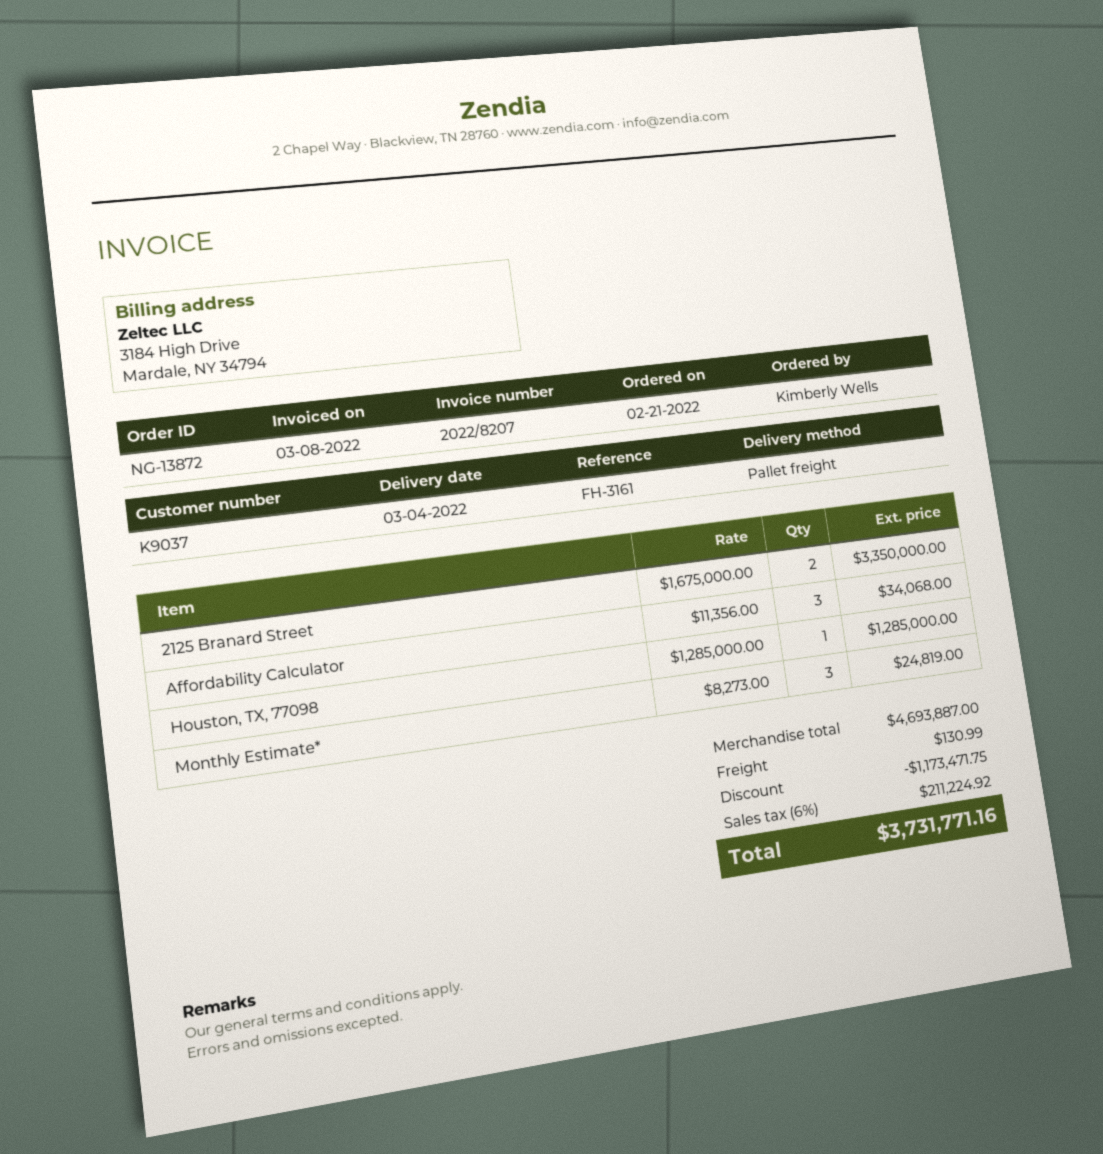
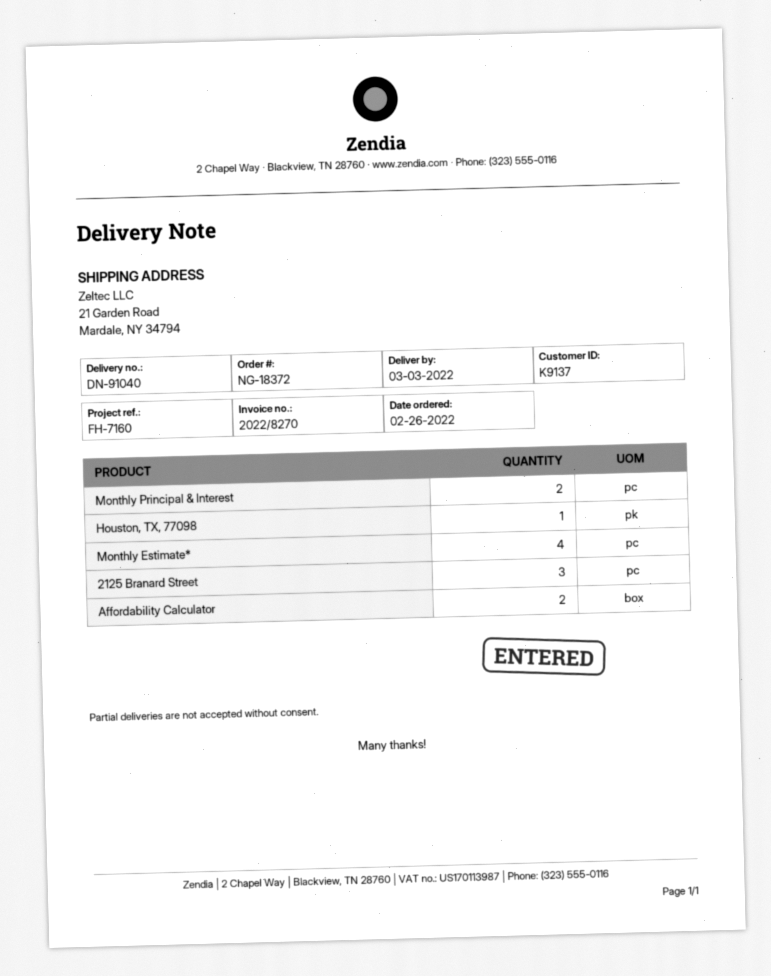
order number: NG-13872 -> NG-18372
order date: 2022-02-21 -> 2022-02-26
delivery date: 2022-03-04 -> 2022-03-03
invoice number: 2022/8207 -> 2022/8270
customer number: K9037 -> K9137
reference: FH-3161 -> FH-7160
2125 Branard Street: 2 -> 3
Affordability Calculator: 3 -> 2
Monthly Estimate*: 3 -> 4
Monthly Principal & Interest: none -> 2

